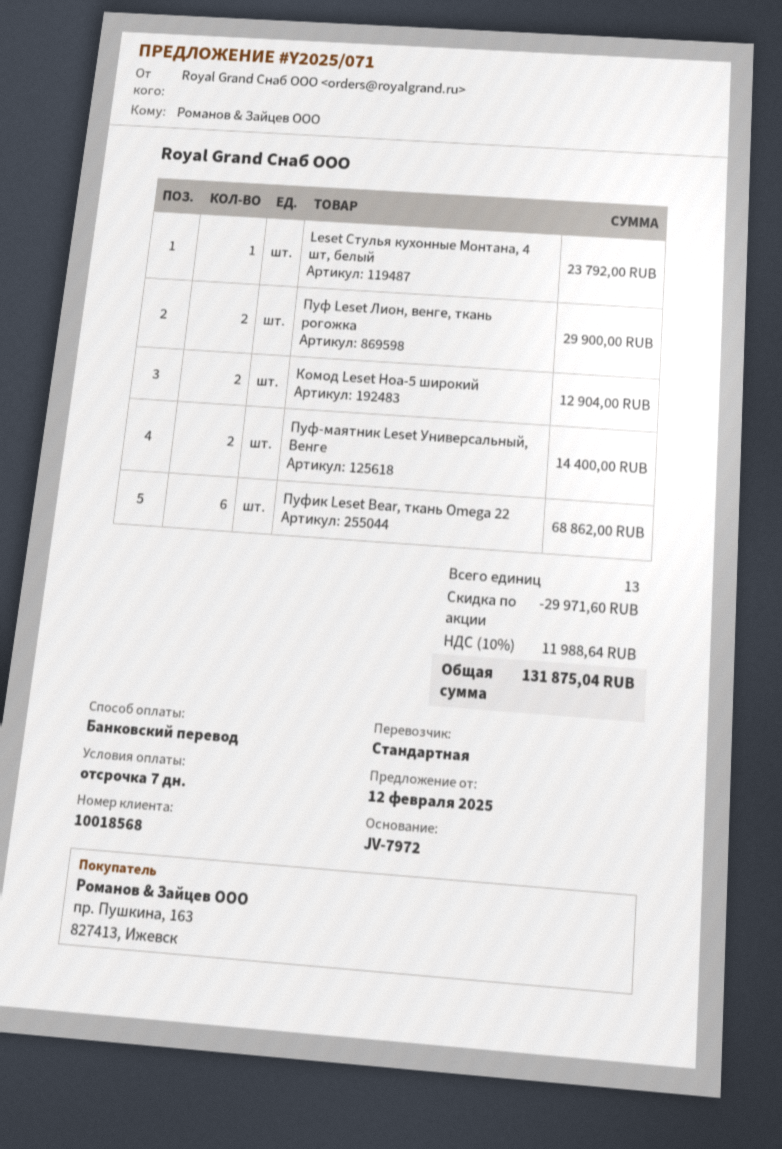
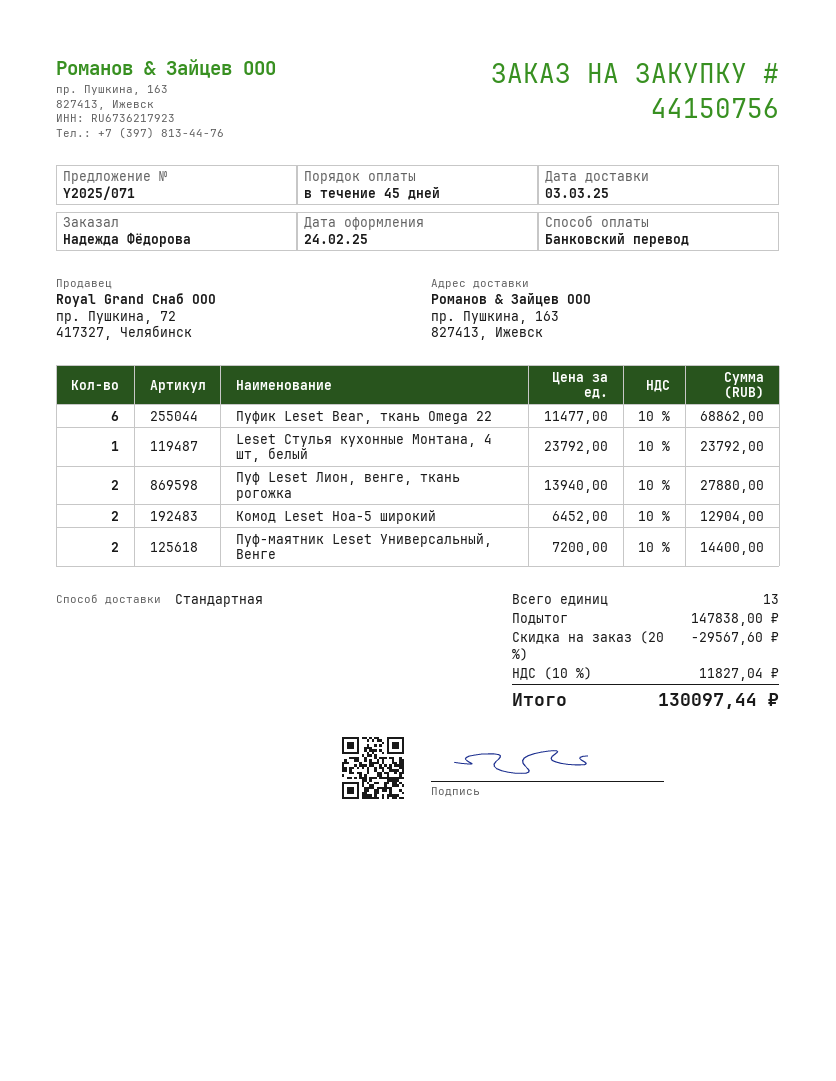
payment terms: 7 days -> 45 days
Пуф Leset Лион, венге, ткань рогожка: 2 for 29900.00 -> 2 for 27880.00
discount: 29971.60 -> 29567.60
tax: 10% = 11988.64 -> 10% = 11827.04
total: 131875.04 -> 130097.44

